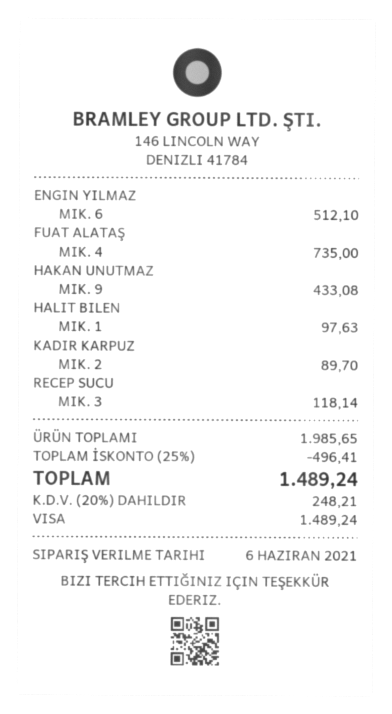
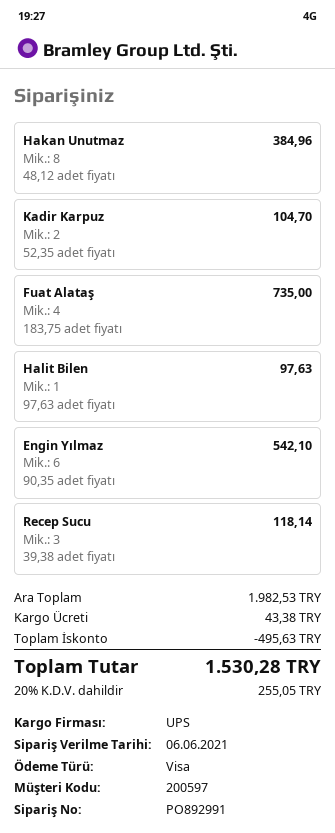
ENGIN YILMAZ: 6 for 512.10 -> 6 for 542.10
HAKAN UNUTMAZ: 9 for 433.08 -> 8 for 384.96
KADIR KARPUZ: 2 for 89.70 -> 2 for 104.70
subtotal: 1985.65 -> 1982.53
discount: 496.41 -> 495.63
shipping: none -> 43.38
tax: 20% = 248.21 -> 20% = 255.05
total: 1489.24 -> 1530.28

